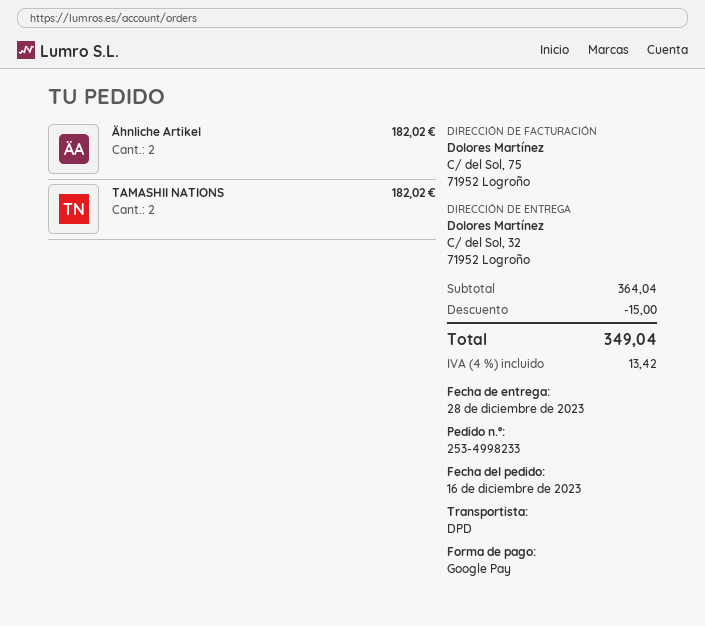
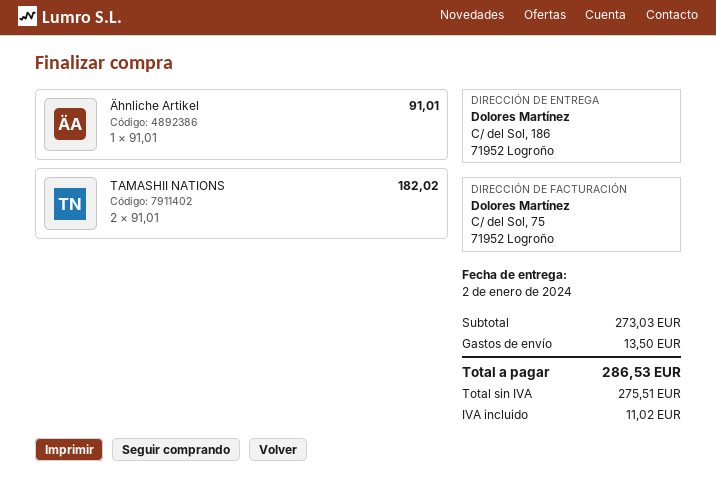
delivery date: 2023-12-28 -> 2024-01-02
ship to: C/ del Sol, 32, 71952 Logroño -> C/ del Sol, 186, 71952 Logroño
Ähnliche Artikel: 2 for 182.02 -> 1 for 91.01
subtotal: 364.04 -> 273.03
discount: 15.00 -> none
shipping: none -> 13.50
tax: 13.42 -> 11.02
total: 349.04 -> 286.53

